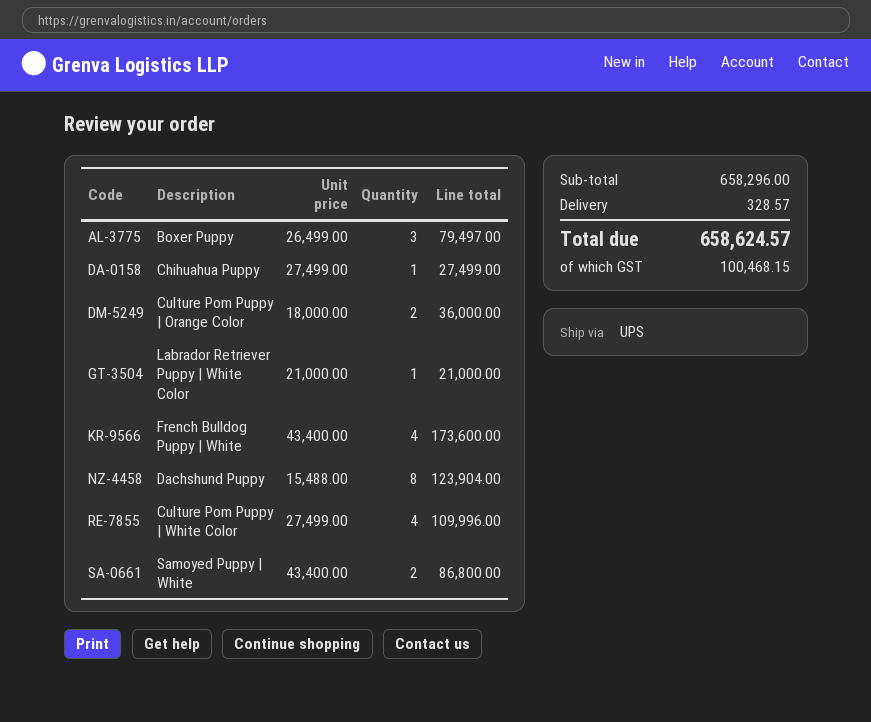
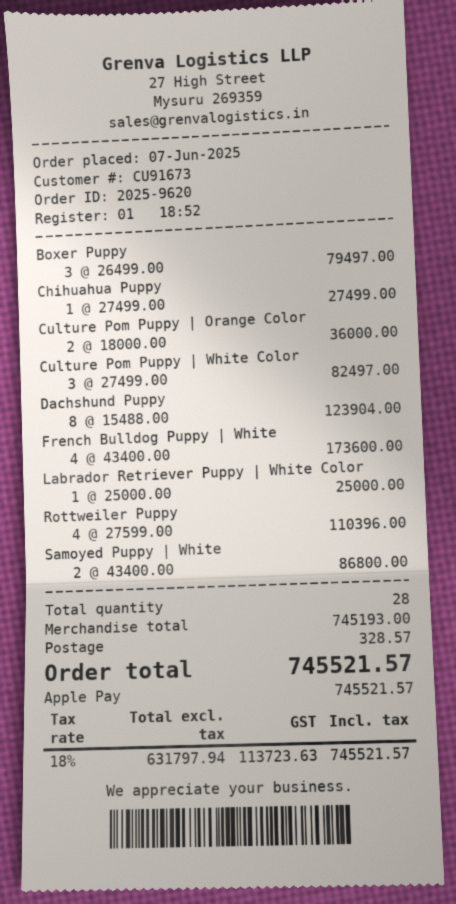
Labrador Retriever Puppy | White Color: 1 x 21000.00 = 21000.00 -> 1 x 25000.00 = 25000.00
Culture Pom Puppy | White Color: 4 x 27499.00 = 109996.00 -> 3 x 27499.00 = 82497.00
Rottweiler Puppy: none -> 4 x 27599.00 = 110396.00
subtotal: 658296.00 -> 745193.00
tax: 100468.15 -> 113723.63
total: 658624.57 -> 745521.57

